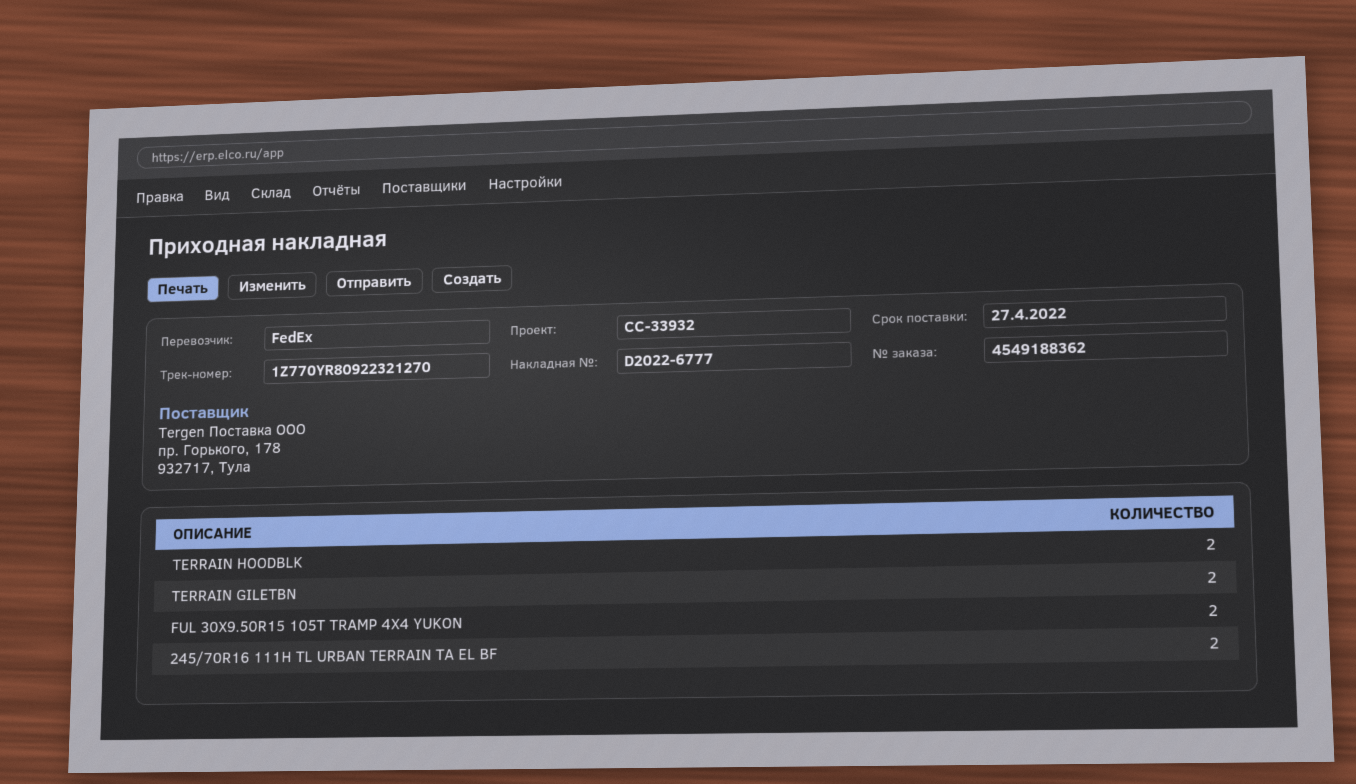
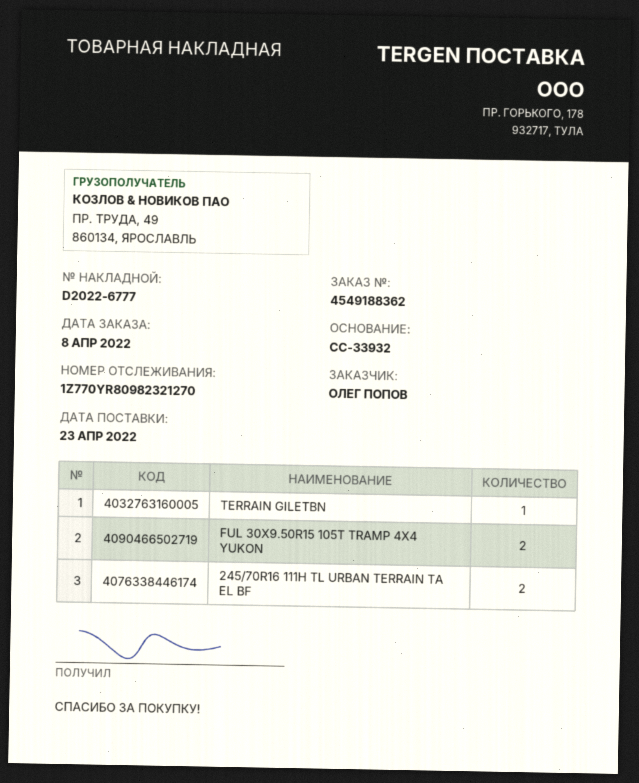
delivery date: 2022-04-27 -> 2022-04-23
tracking number: 1Z770YR80922321270 -> 1Z770YR80982321270
TERRAIN HOODBLK: 2 -> none
TERRAIN GILETBN: 2 -> 1

